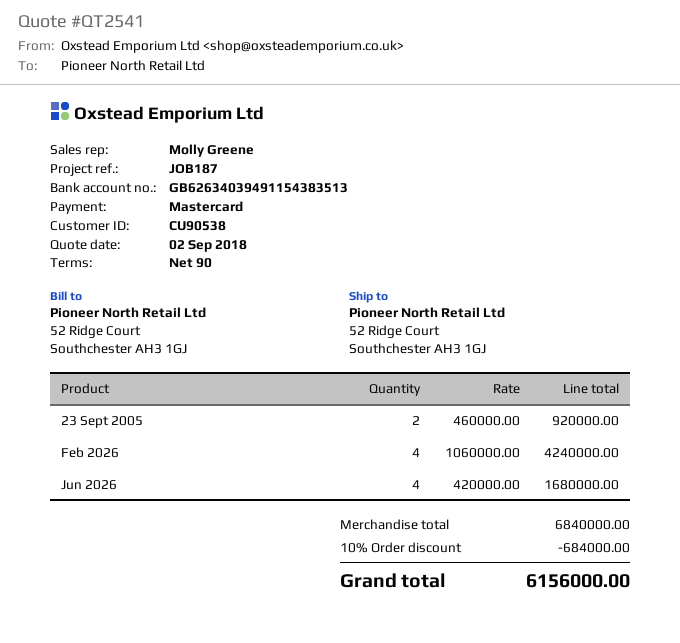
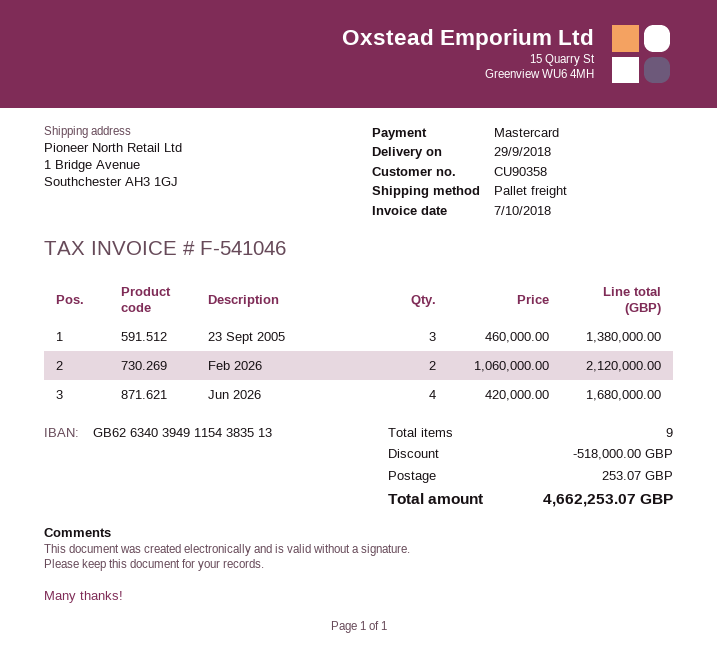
customer number: CU90538 -> CU90358
ship to: 52 Ridge Court, Southchester AH3 1GJ -> 1 Bridge Avenue, Southchester AH3 1GJ
23 Sept 2005: 2 x 460000.00 = 920000.00 -> 3 x 460000.00 = 1380000.00
Feb 2026: 4 x 1060000.00 = 4240000.00 -> 2 x 1060000.00 = 2120000.00
discount: 684000.00 -> 518000.00
shipping: none -> 253.07
total: 6156000.00 -> 4662253.07

